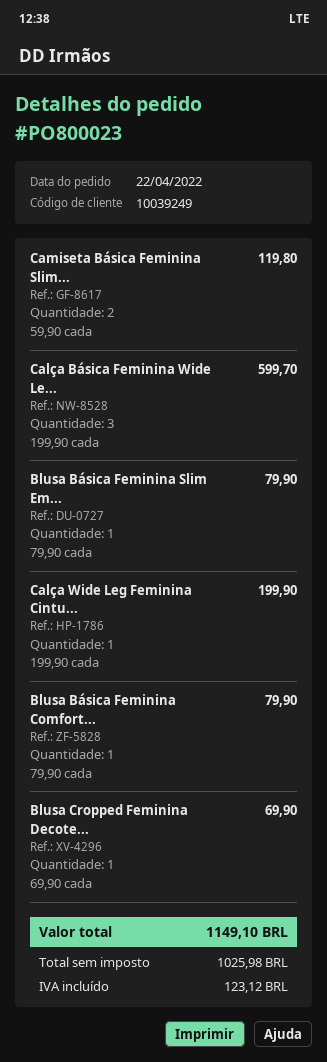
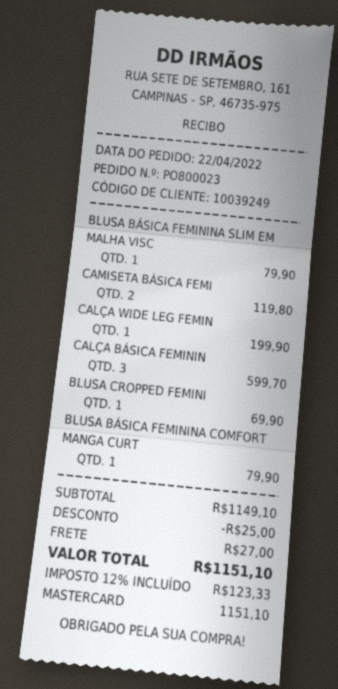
discount: none -> 25.00
shipping: none -> 27.00
tax: 123.12 -> 123.33
total: 1149.10 -> 1151.10

